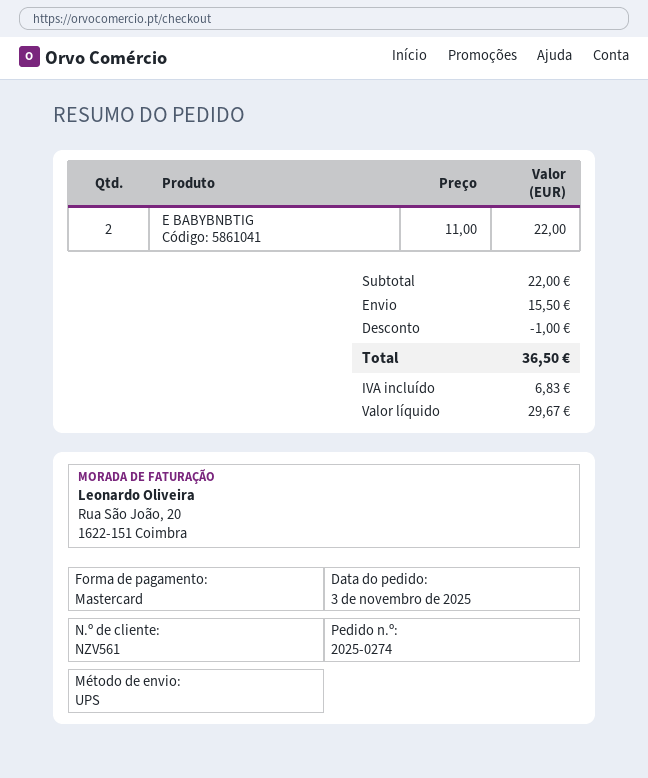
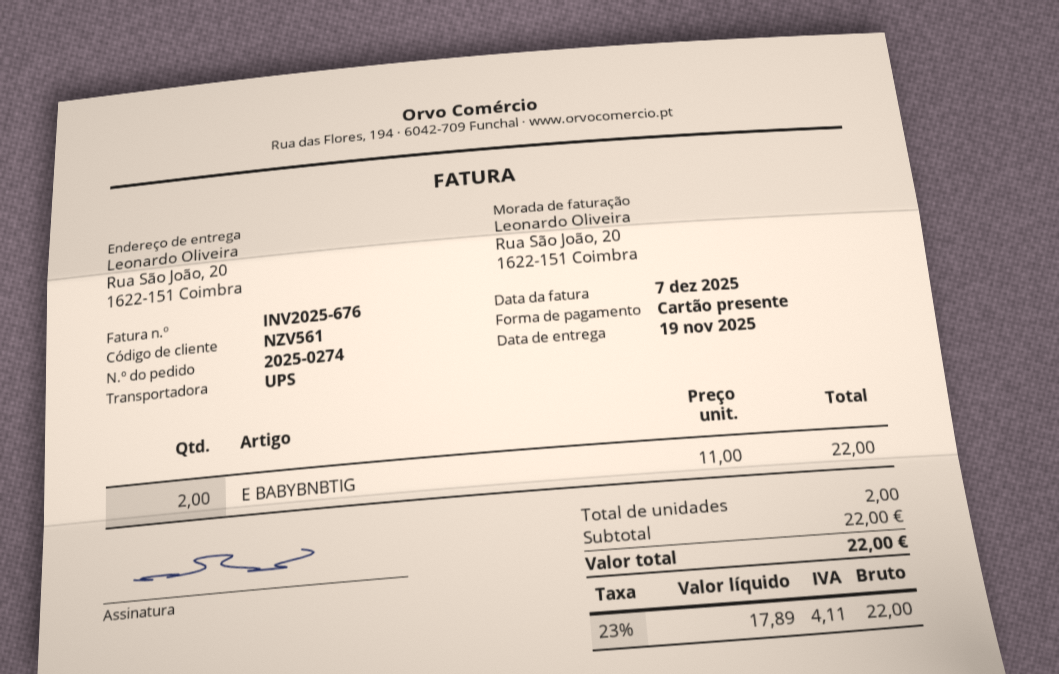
payment method: Mastercard -> gift card
discount: 1.00 -> none
shipping: 15.50 -> none
net: 29.67 -> 17.89
tax: 6.83 -> 4.11
total: 36.50 -> 22.00

